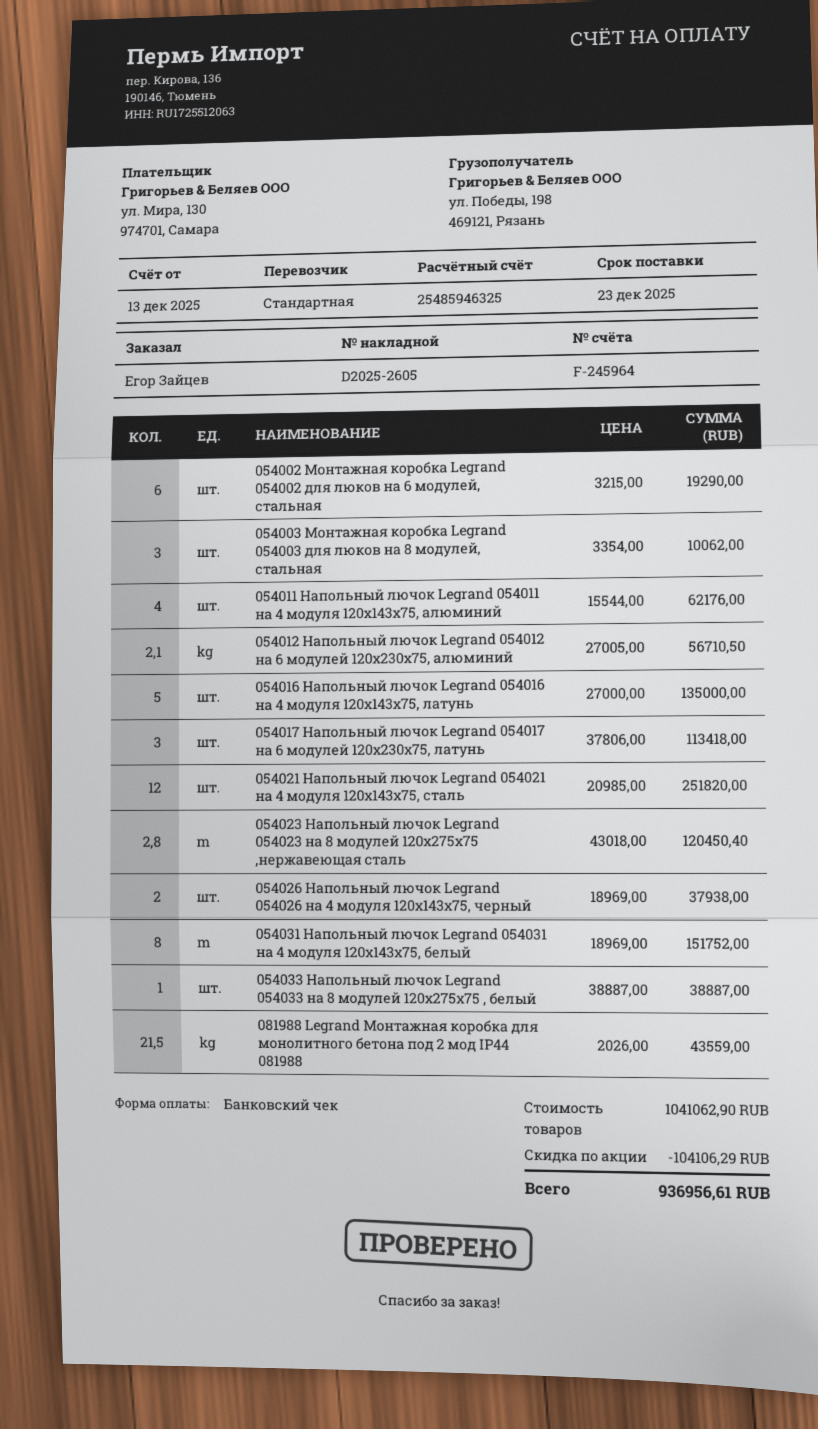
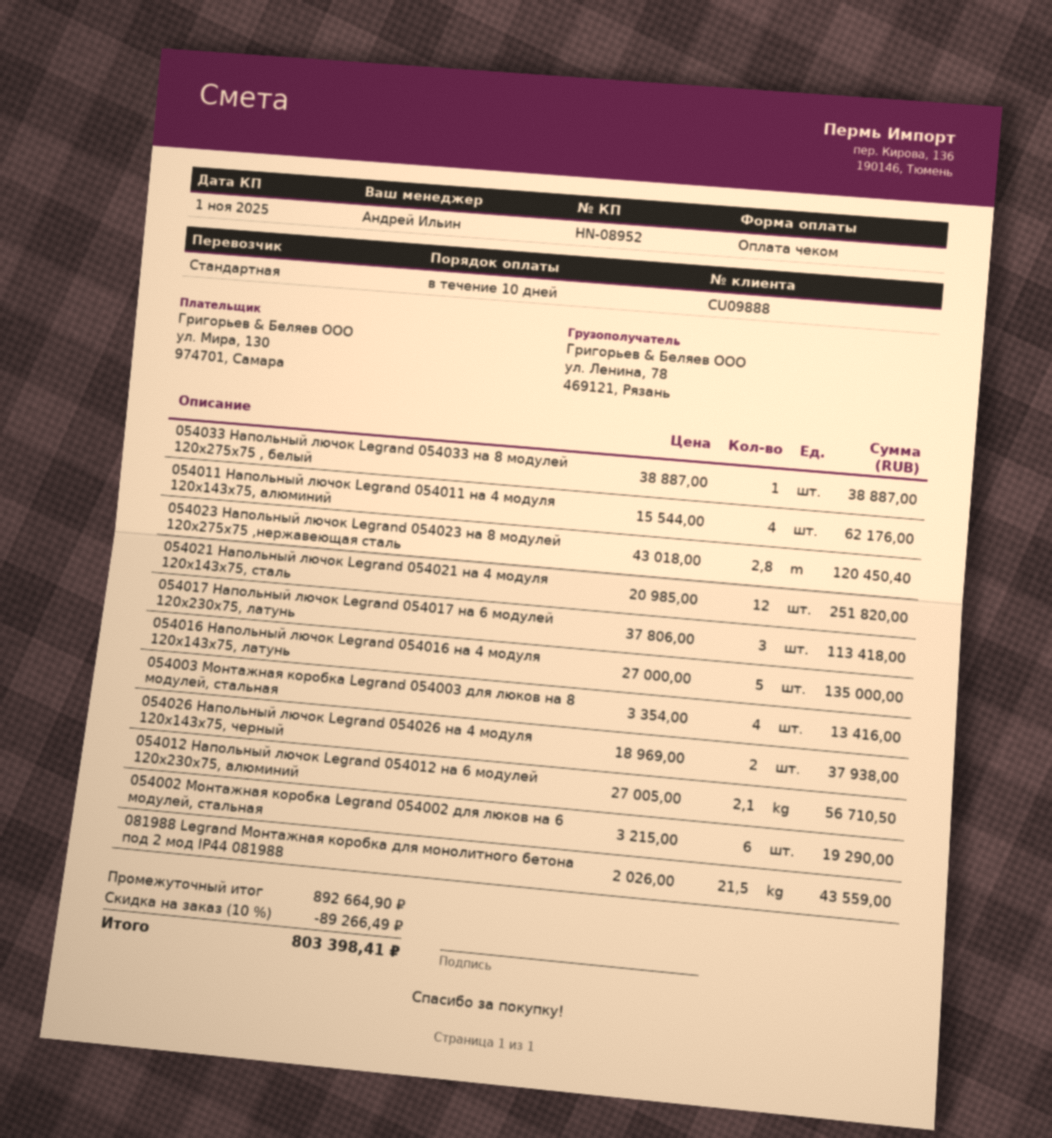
ship to: ул. Победы, 198, 469121, Рязань -> ул. Ленина, 78, 469121, Рязань
054003 Монтажная коробка Legrand 054003 для люков на 8 модулей, стальная: 3 x 3354.00 = 10062.00 -> 4 x 3354.00 = 13416.00
054031 Напольный лючок Legrand 054031 на 4 модуля 120х143х75, белый: 8 x 18969.00 = 151752.00 -> none
subtotal: 1041062.90 -> 892664.90
discount: 104106.29 -> 89266.49
total: 936956.61 -> 803398.41

